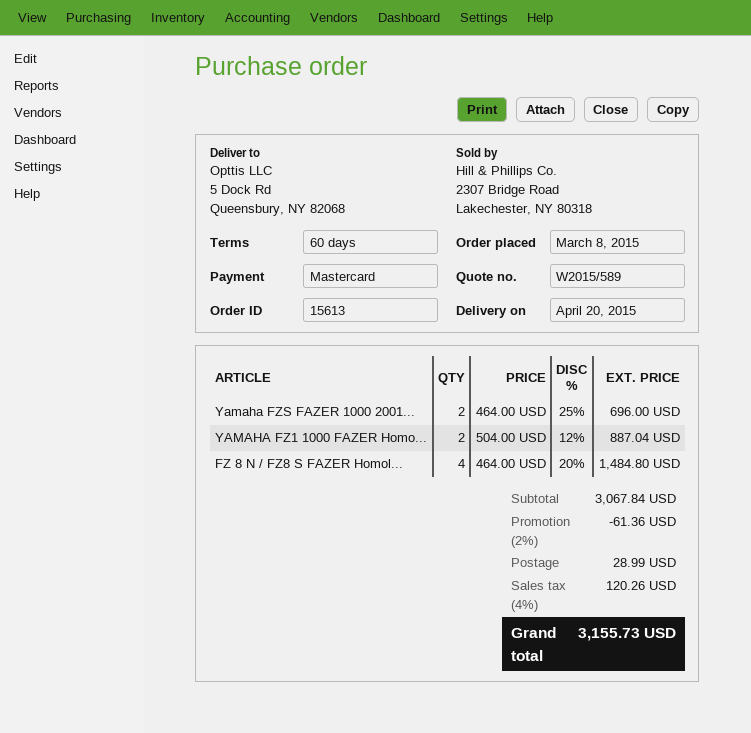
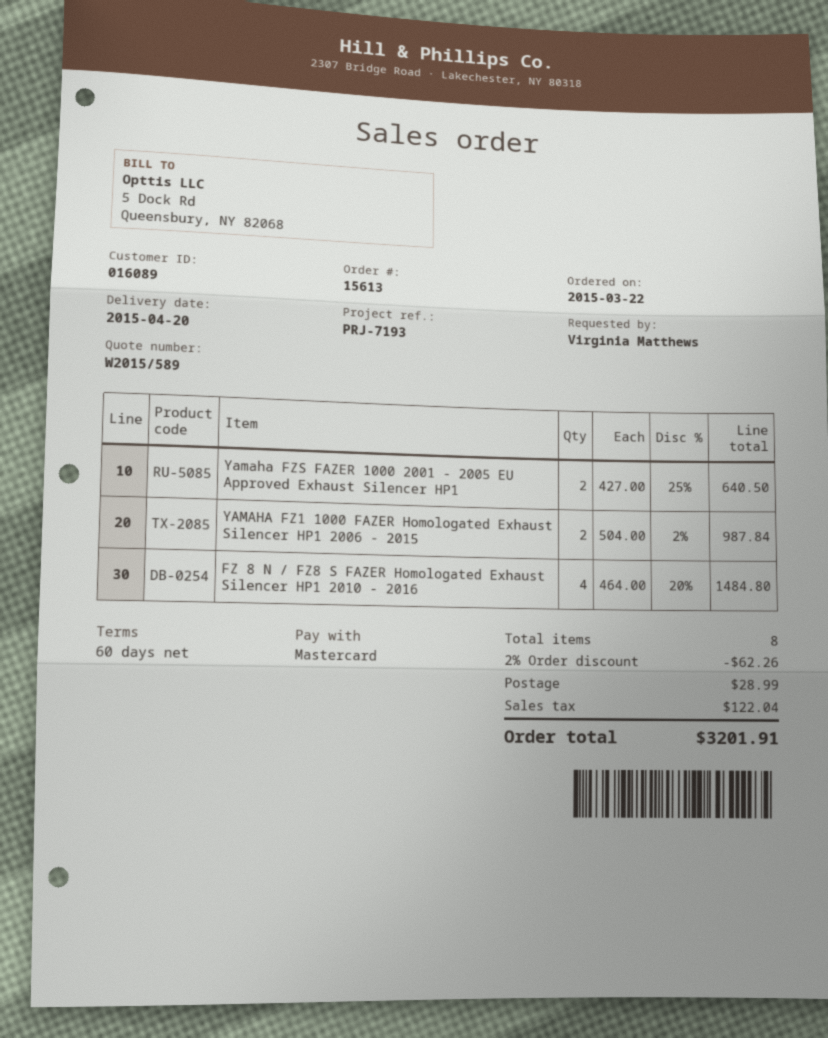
order date: 2015-03-08 -> 2015-03-22
Yamaha FZS FAZER 1000 2001...: 2 x 464.00 - 25% = 696.00 -> 2 x 427.00 - 25% = 640.50
YAMAHA FZ1 1000 FAZER Homo...: 2 x 504.00 - 12% = 887.04 -> 2 x 504.00 - 2% = 987.84
discount: 2% = 61.36 -> 2% = 62.26
tax: 120.26 -> 122.04
total: 3155.73 -> 3201.91

